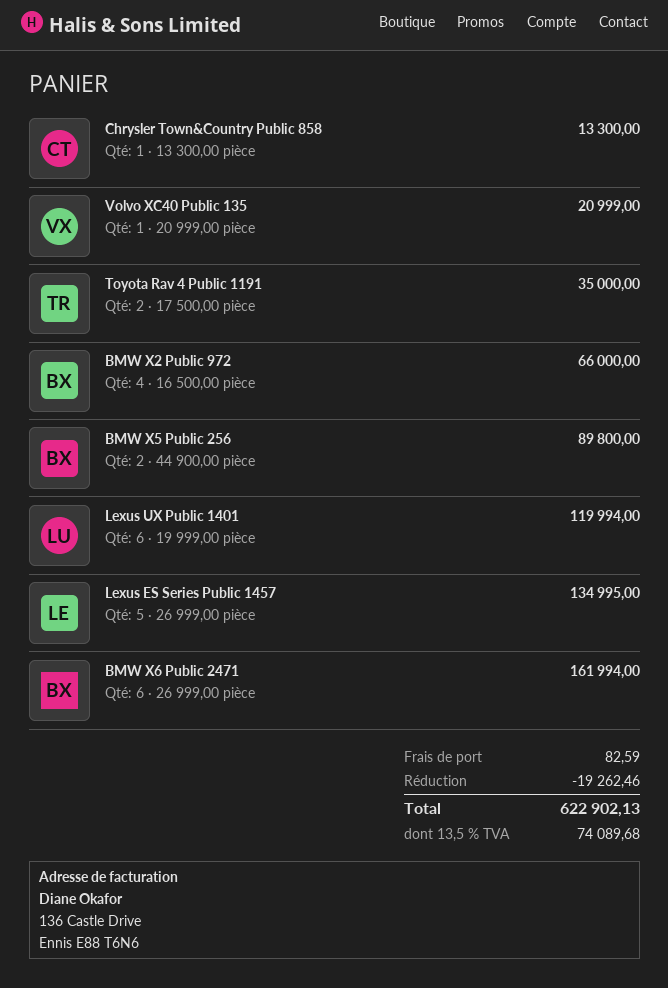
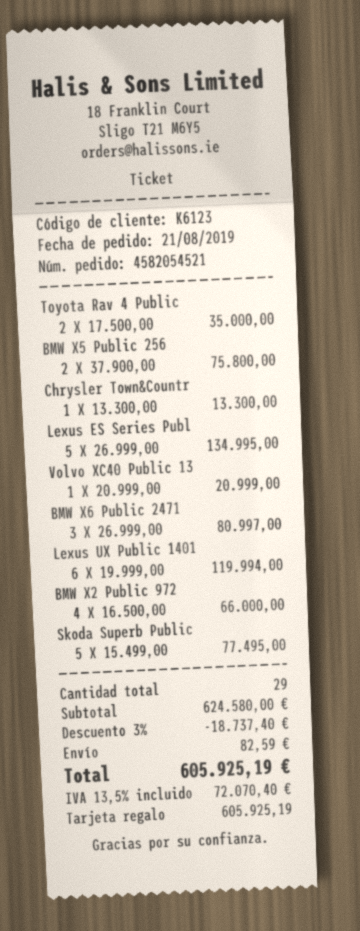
BMW X5 Public 256: 2 x 44900.00 = 89800.00 -> 2 x 37900.00 = 75800.00
BMW X6 Public 2471: 6 x 26999.00 = 161994.00 -> 3 x 26999.00 = 80997.00
Skoda Superb Public: none -> 5 x 15499.00 = 77495.00
discount: 19262.46 -> 18737.40
tax: 13.5% = 74089.68 -> 13.5% = 72070.40
total: 622902.13 -> 605925.19

